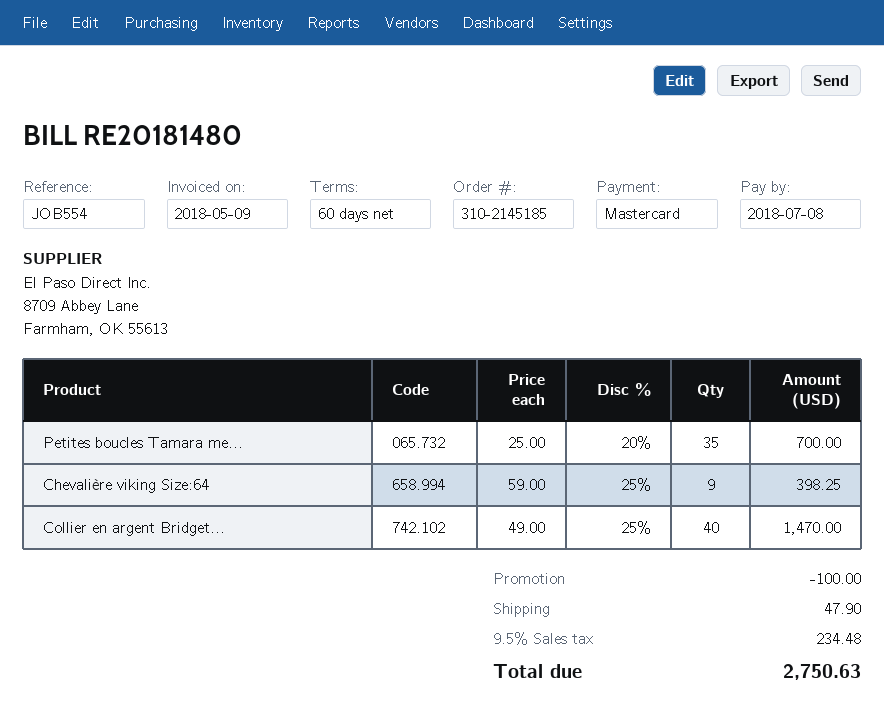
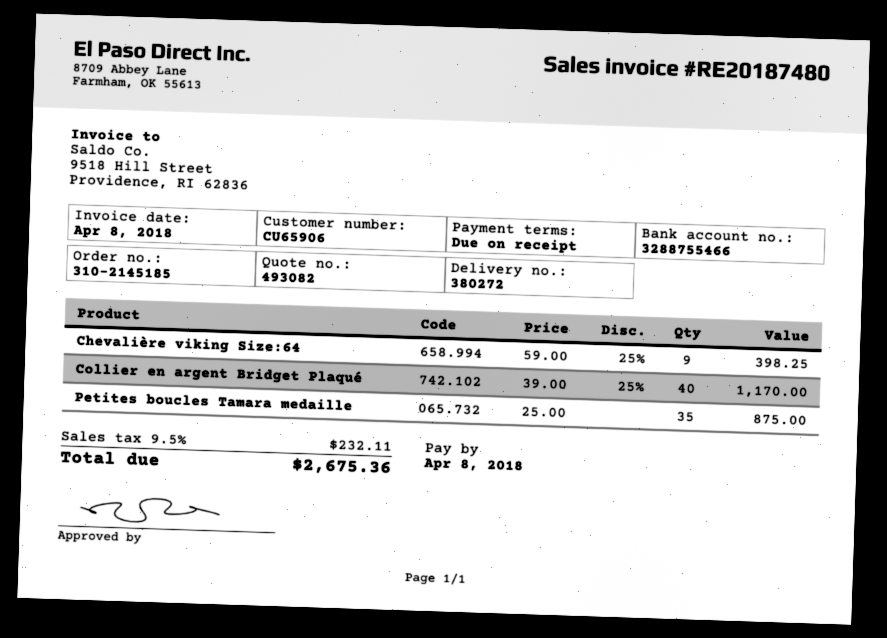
invoice number: RE20181480 -> RE20187480
invoice date: 2018-05-09 -> 2018-04-08
payment terms: 60 days -> on receipt
due date: 2018-07-08 -> 2018-04-08
Petites boucles Tamara me...: 35 x 25.00 - 20% = 700.00 -> 35 x 25.00 = 875.00
Collier en argent Bridget...: 40 x 49.00 - 25% = 1470.00 -> 40 x 39.00 - 25% = 1170.00
discount: 100.00 -> none
shipping: 47.90 -> none
tax: 9.5% = 234.48 -> 9.5% = 232.11
total: 2750.63 -> 2675.36

